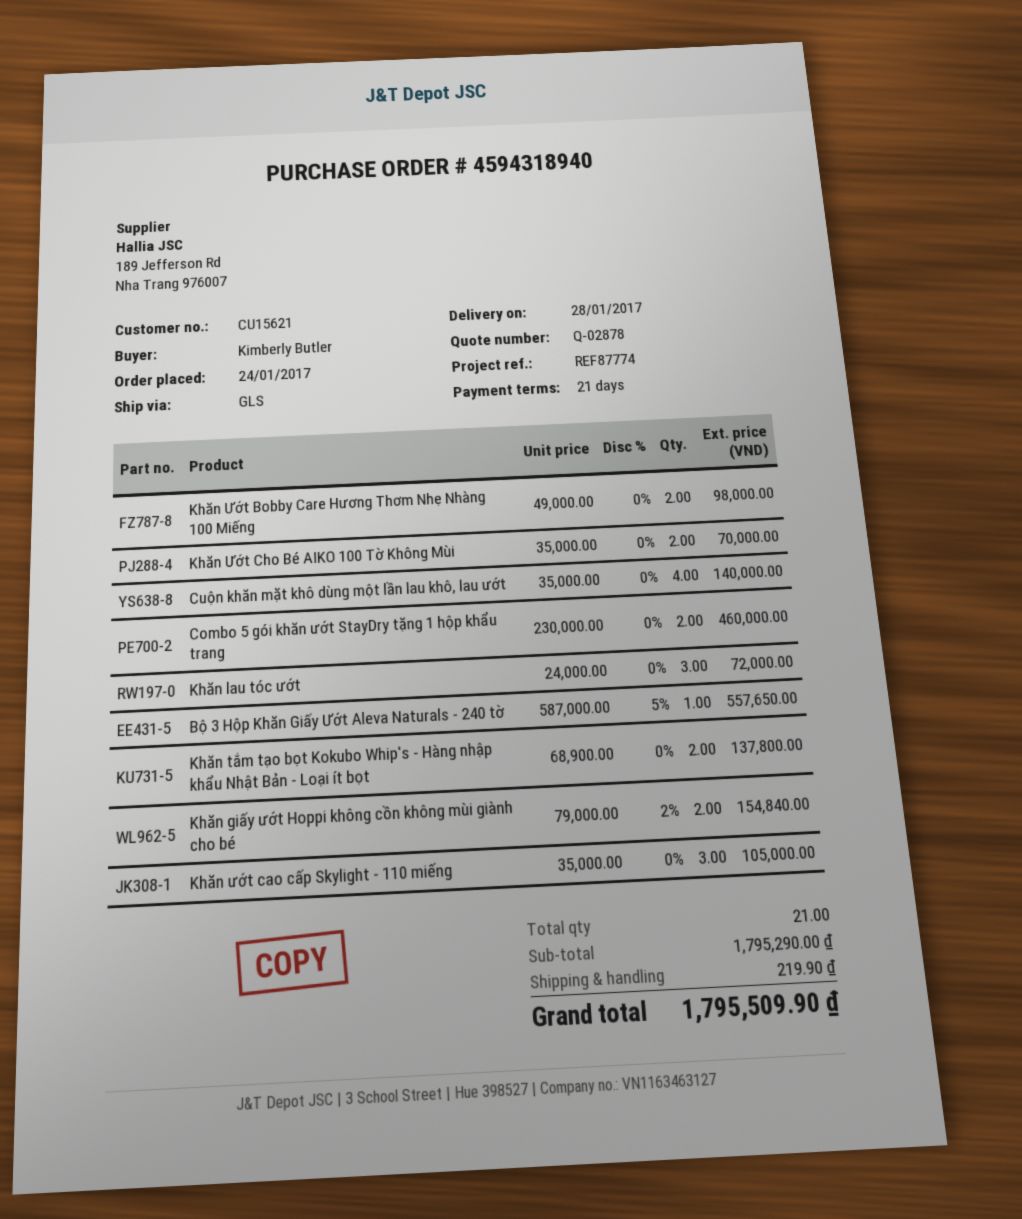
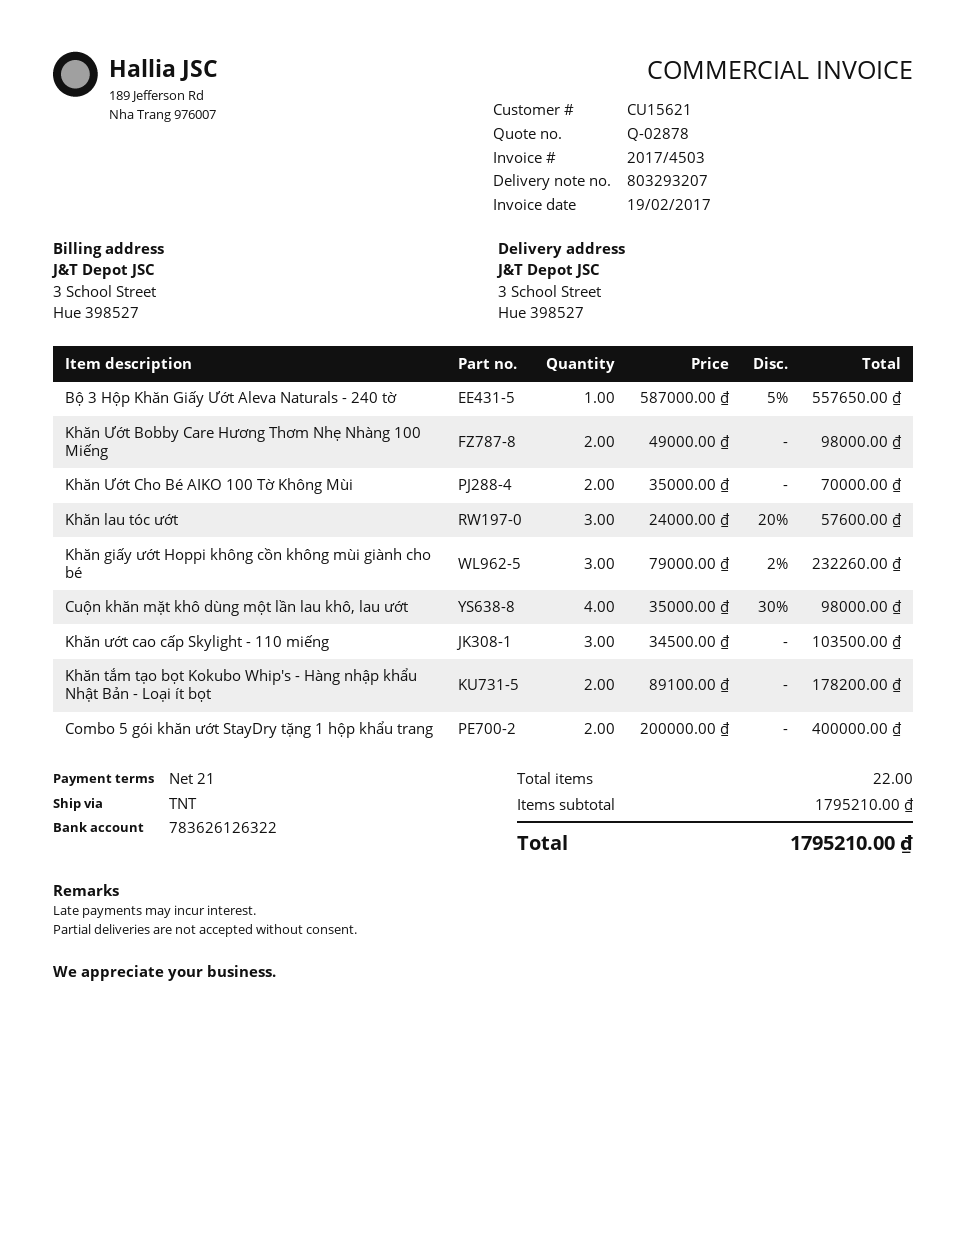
shipping method: GLS -> TNT
Cuộn khăn mặt khô dùng một lần lau khô, lau ướt: 4 x 35000.00 = 140000.00 -> 4 x 35000.00 - 30% = 98000.00
Combo 5 gói khăn ướt StayDry tặng 1 hộp khẩu trang: 2 x 230000.00 = 460000.00 -> 2 x 200000.00 = 400000.00
Khăn lau tóc ướt: 3 x 24000.00 = 72000.00 -> 3 x 24000.00 - 20% = 57600.00
Khăn tắm tạo bọt Kokubo Whip's - Hàng nhập khẩu Nhật Bản - Loại ít bọt: 2 x 68900.00 = 137800.00 -> 2 x 89100.00 = 178200.00
Khăn giấy ướt Hoppi không cồn không mùi giành cho bé: 2 x 79000.00 - 2% = 154840.00 -> 3 x 79000.00 - 2% = 232260.00
Khăn ướt cao cấp Skylight - 110 miếng: 3 x 35000.00 = 105000.00 -> 3 x 34500.00 = 103500.00
total quantity: 21 -> 22
subtotal: 1795290.00 -> 1795210.00
shipping: 219.90 -> none
total: 1795509.90 -> 1795210.00

